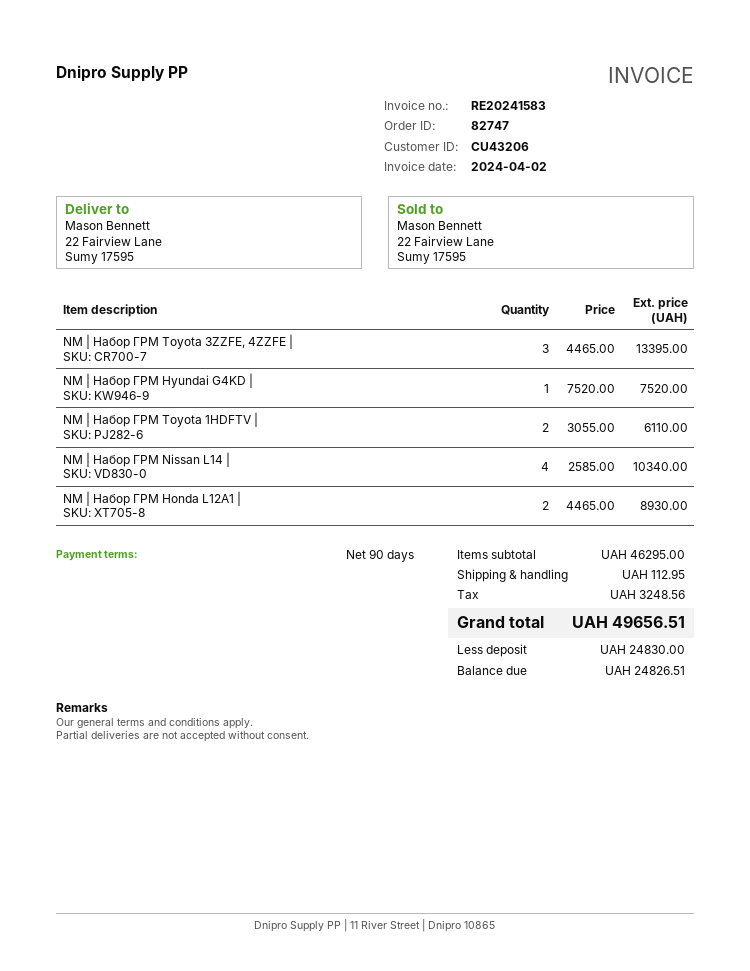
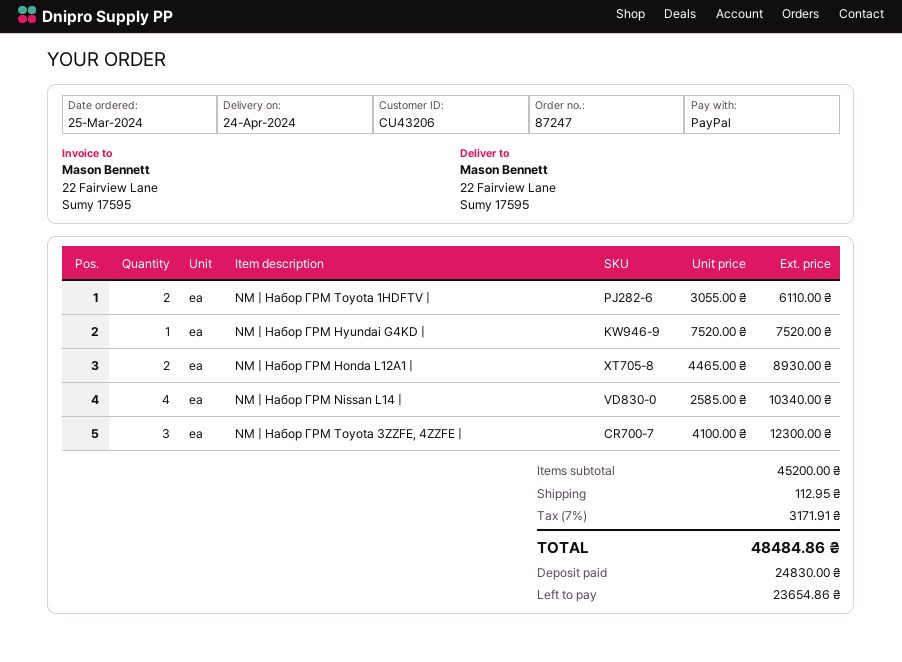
order number: 82747 -> 87247
NM | Набор ГРМ Toyota 3ZZFE, 4ZZFE |: 3 x 4465.00 = 13395.00 -> 3 x 4100.00 = 12300.00
subtotal: 46295.00 -> 45200.00
tax: 3248.56 -> 3171.91
total: 49656.51 -> 48484.86
balance: 24826.51 -> 23654.86

